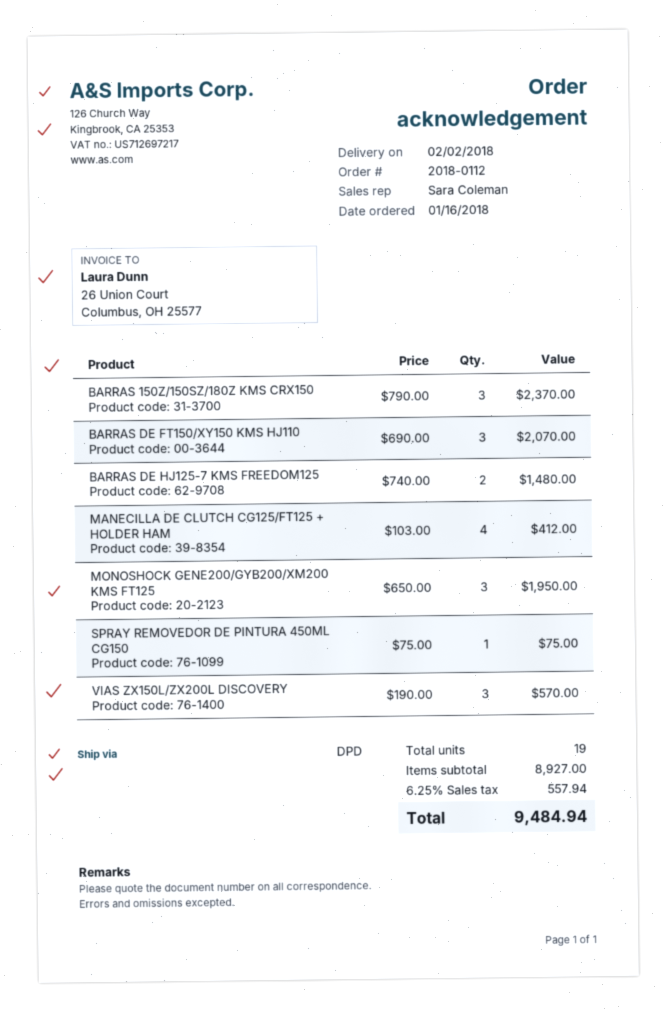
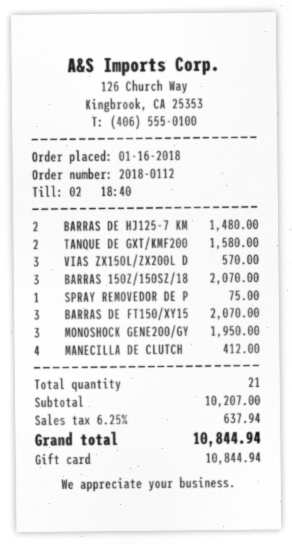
BARRAS 150Z/150SZ/180Z KMS CRX150: 3 for 2370.00 -> 3 for 2070.00
TANQUE DE GXT/KMF200: none -> 2 for 1580.00
total quantity: 19 -> 21
subtotal: 8927.00 -> 10207.00
tax: 6.25% = 557.94 -> 6.25% = 637.94
total: 9484.94 -> 10844.94

